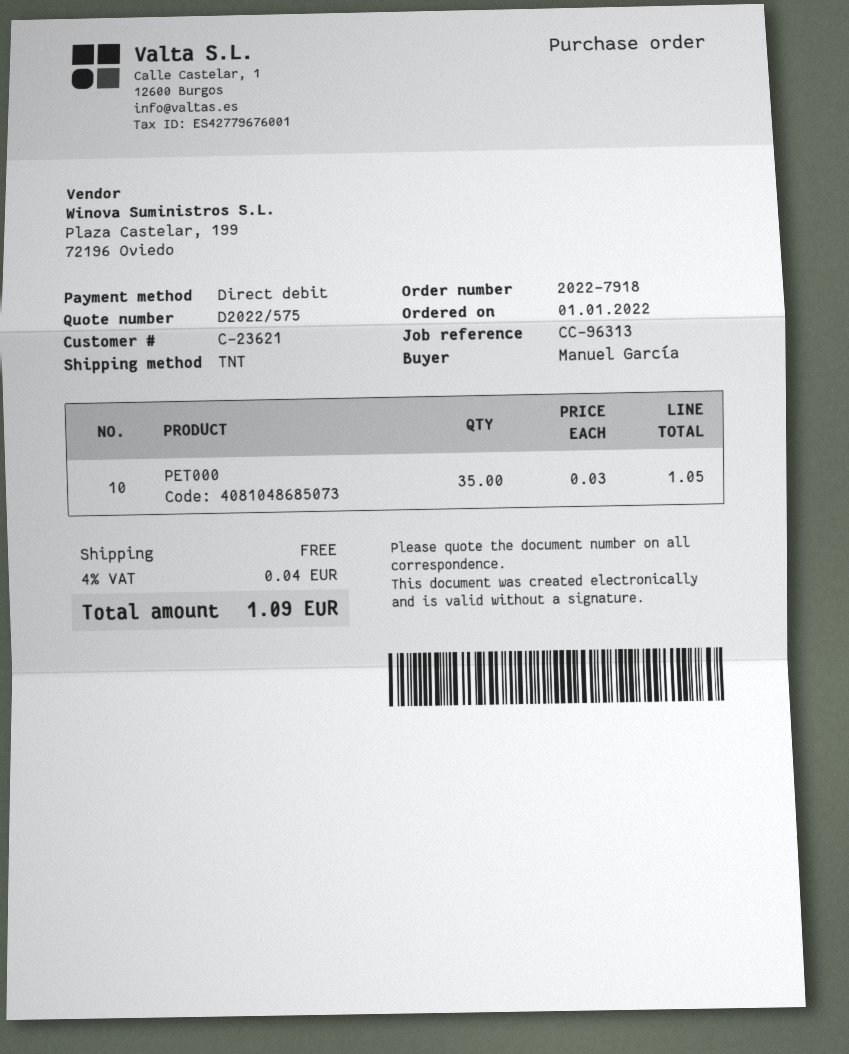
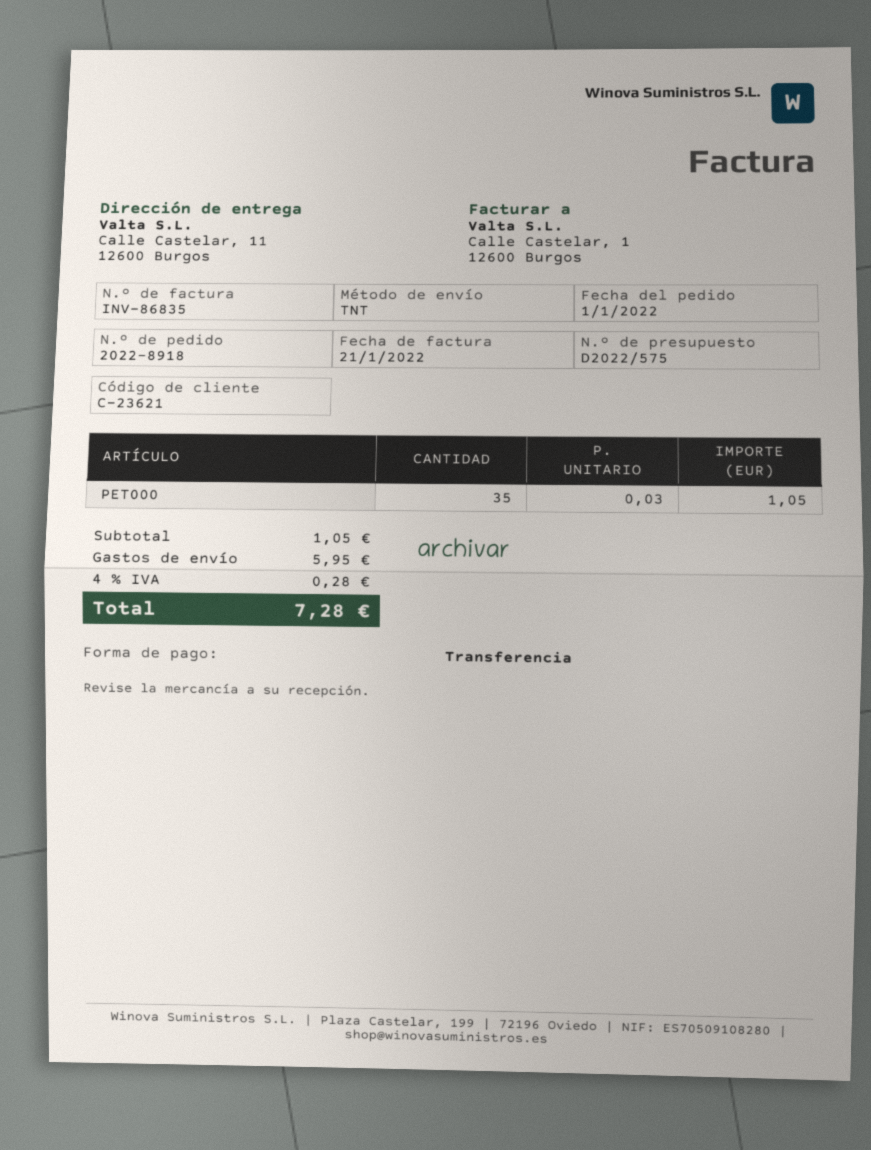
order number: 2022-7918 -> 2022-8918
payment method: direct debit -> bank transfer
shipping: 0.00 -> 5.95
tax: 4% = 0.04 -> 4% = 0.28
total: 1.09 -> 7.28

